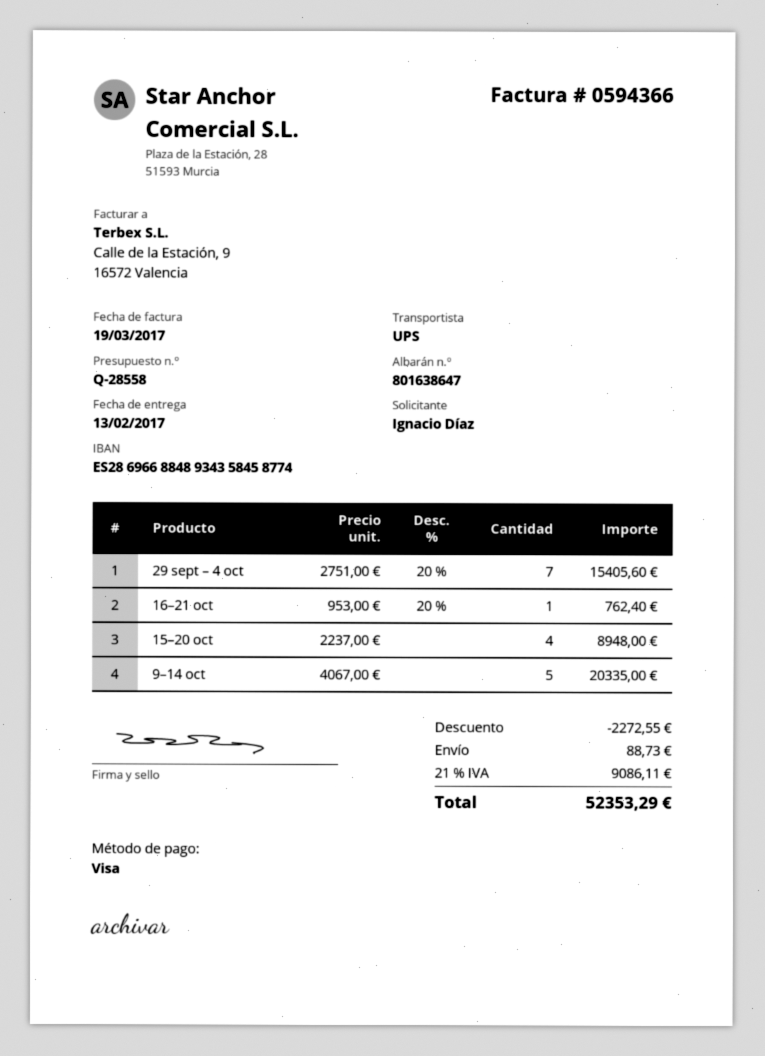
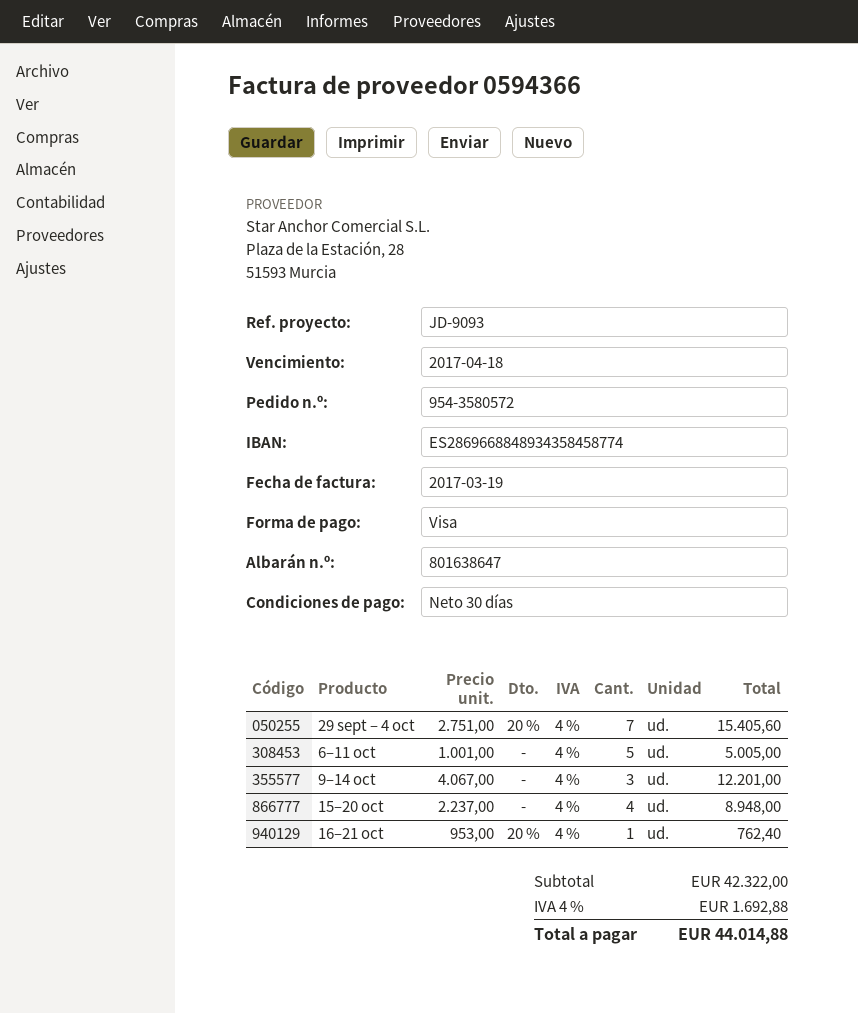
9–14 oct: 5 x 4067.00 = 20335.00 -> 3 x 4067.00 = 12201.00
6–11 oct: none -> 5 x 1001.00 = 5005.00
discount: 2272.55 -> none
shipping: 88.73 -> none
tax: 21% = 9086.11 -> 4% = 1692.88
total: 52353.29 -> 44014.88

